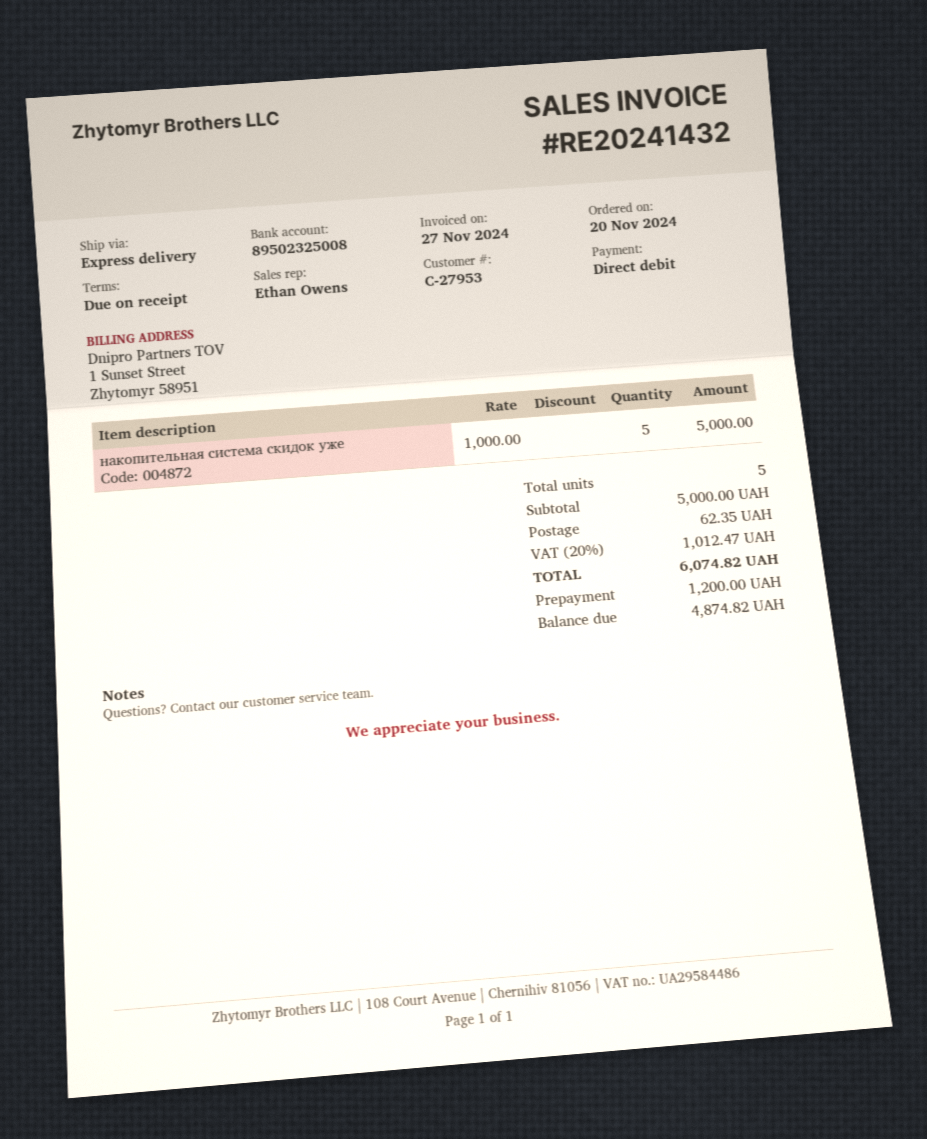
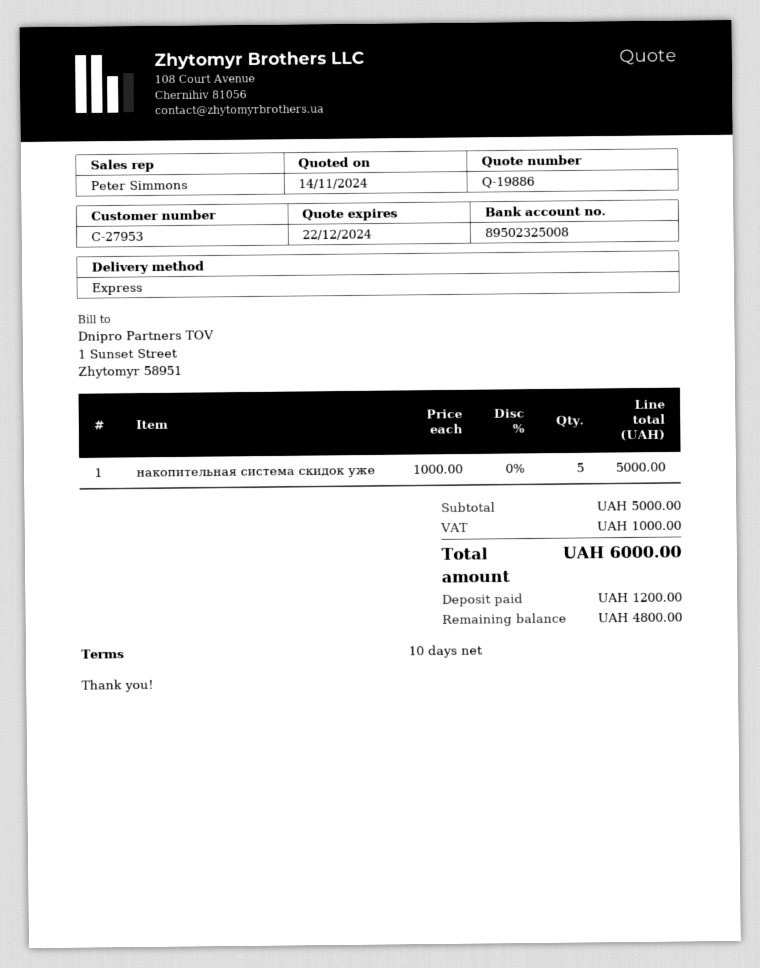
payment terms: on receipt -> 10 days
sales rep: Ethan Owens -> Peter Simmons
shipping: 62.35 -> none
tax: 1012.47 -> 1000.00
total: 6074.82 -> 6000.00
balance: 4874.82 -> 4800.00

